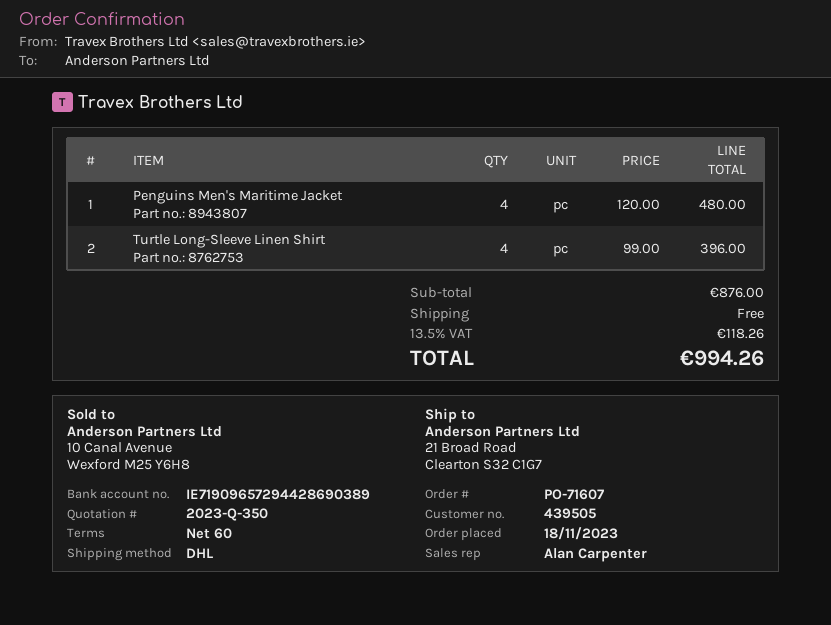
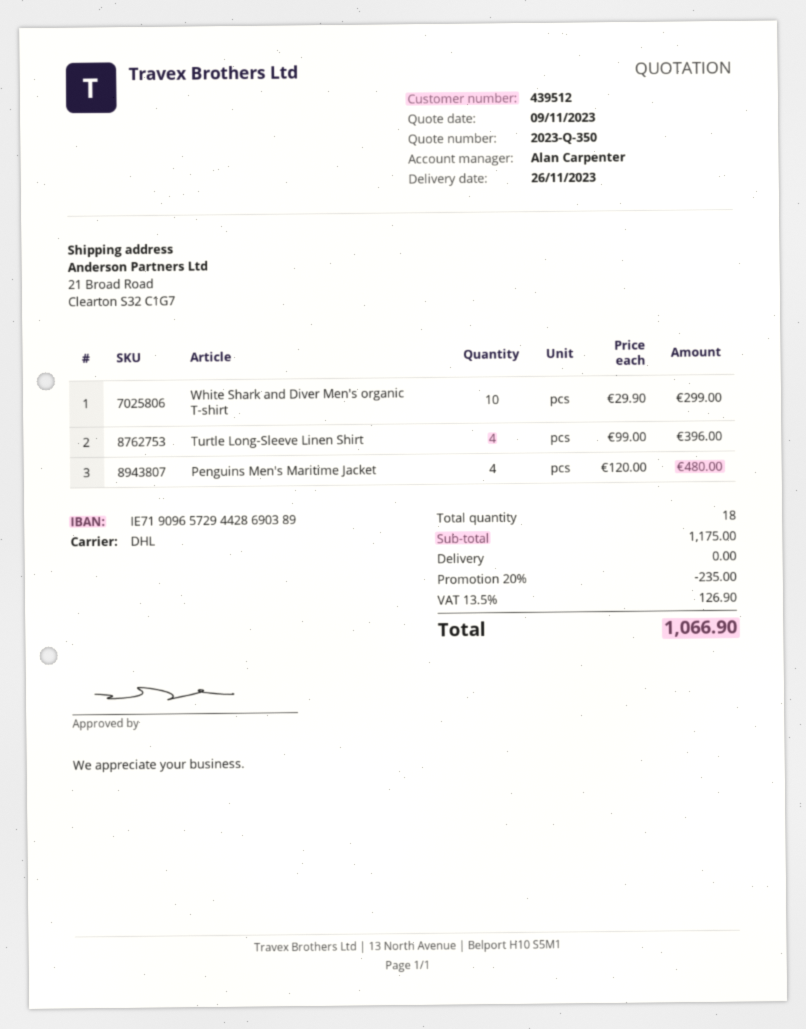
customer number: 439505 -> 439512
White Shark and Diver Men's organic T-shirt: none -> 10 x 29.90 = 299.00
subtotal: 876.00 -> 1175.00
discount: none -> 20% = 235.00
tax: 13.5% = 118.26 -> 13.5% = 126.90
total: 994.26 -> 1066.90

